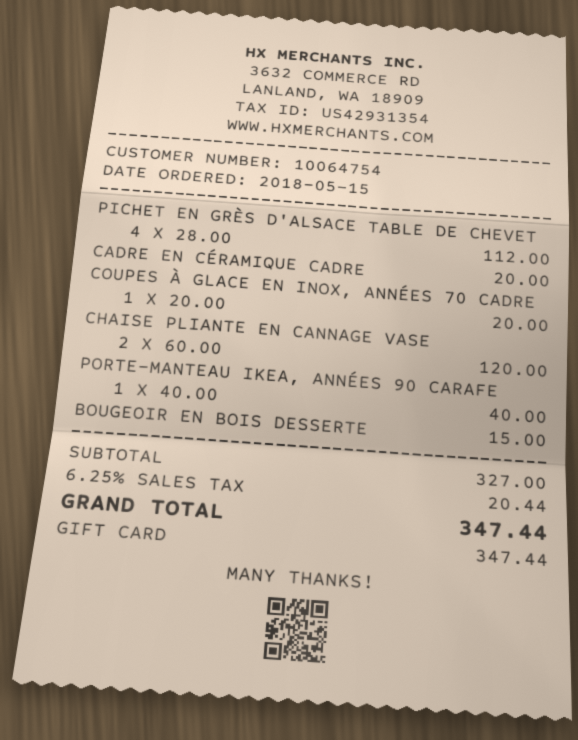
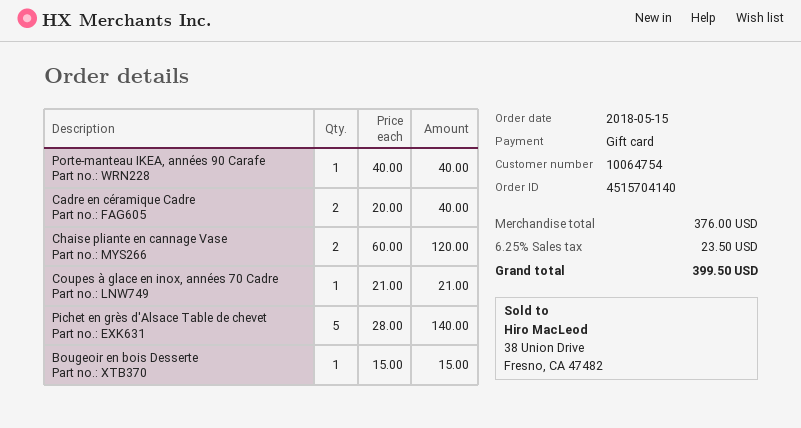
PICHET EN GRÈS D'ALSACE TABLE DE CHEVET: 4 x 28.00 = 112.00 -> 5 x 28.00 = 140.00
CADRE EN CÉRAMIQUE CADRE: 1 x 20.00 = 20.00 -> 2 x 20.00 = 40.00
COUPES À GLACE EN INOX, ANNÉES 70 CADRE: 1 x 20.00 = 20.00 -> 1 x 21.00 = 21.00
subtotal: 327.00 -> 376.00
tax: 6.25% = 20.44 -> 6.25% = 23.50
total: 347.44 -> 399.50

